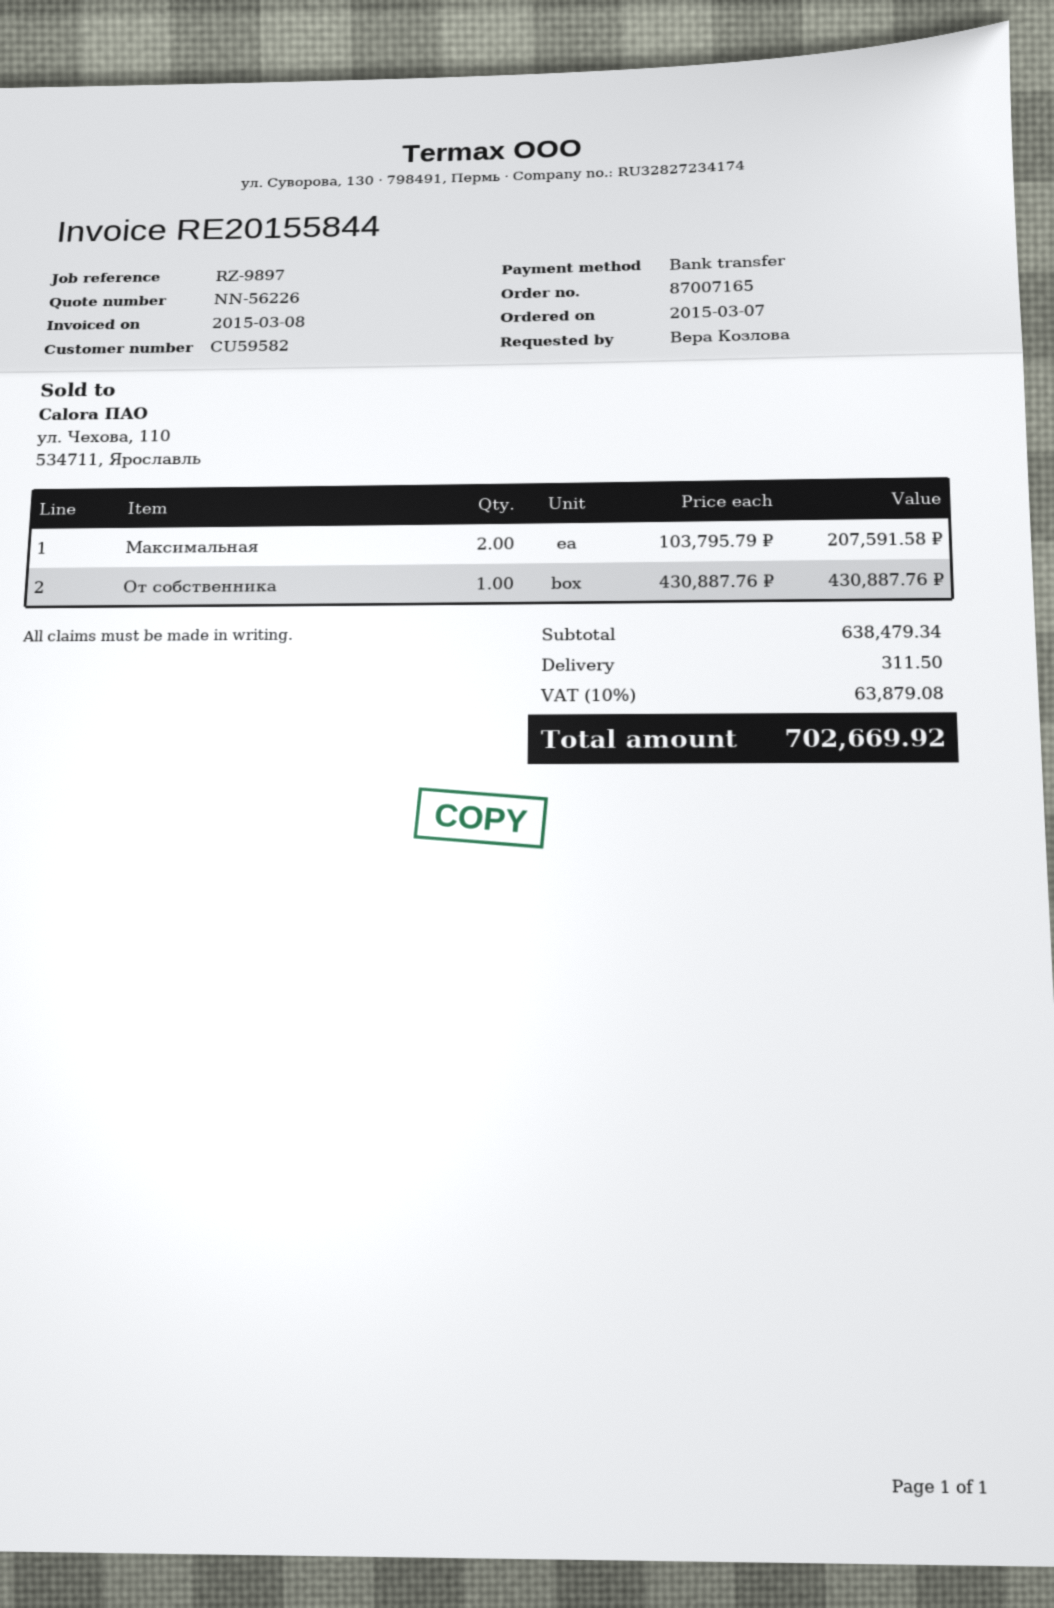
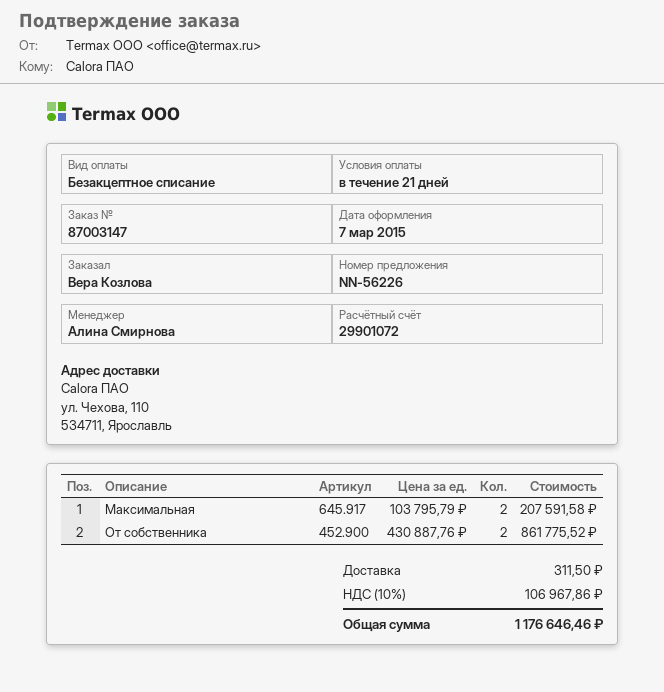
order number: 87007165 -> 87003147
payment method: bank transfer -> direct debit
От собственника: 1 x 430887.76 = 430887.76 -> 2 x 430887.76 = 861775.52
tax: 10% = 63879.08 -> 10% = 106967.86
total: 702669.92 -> 1176646.46

